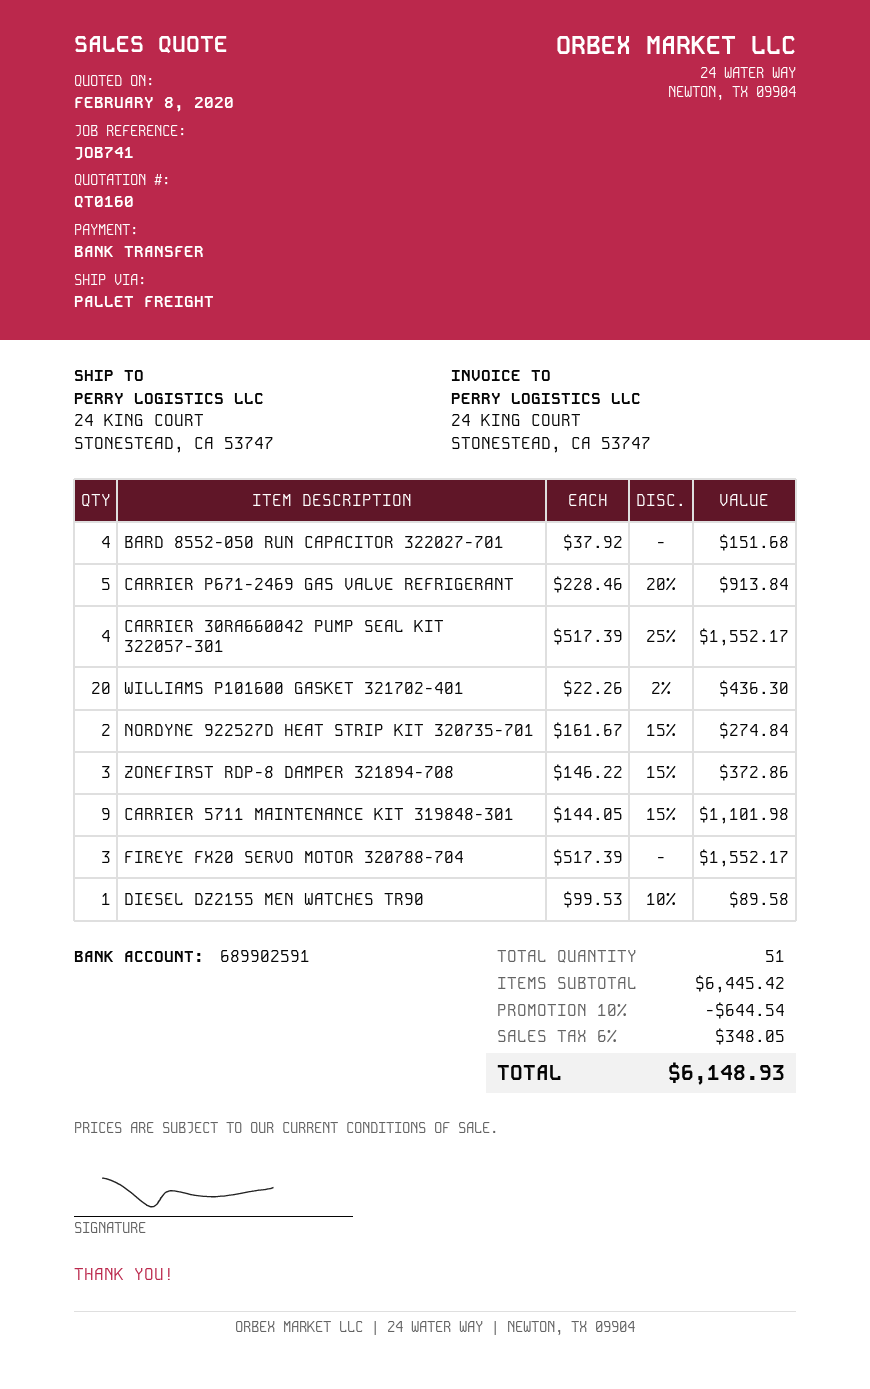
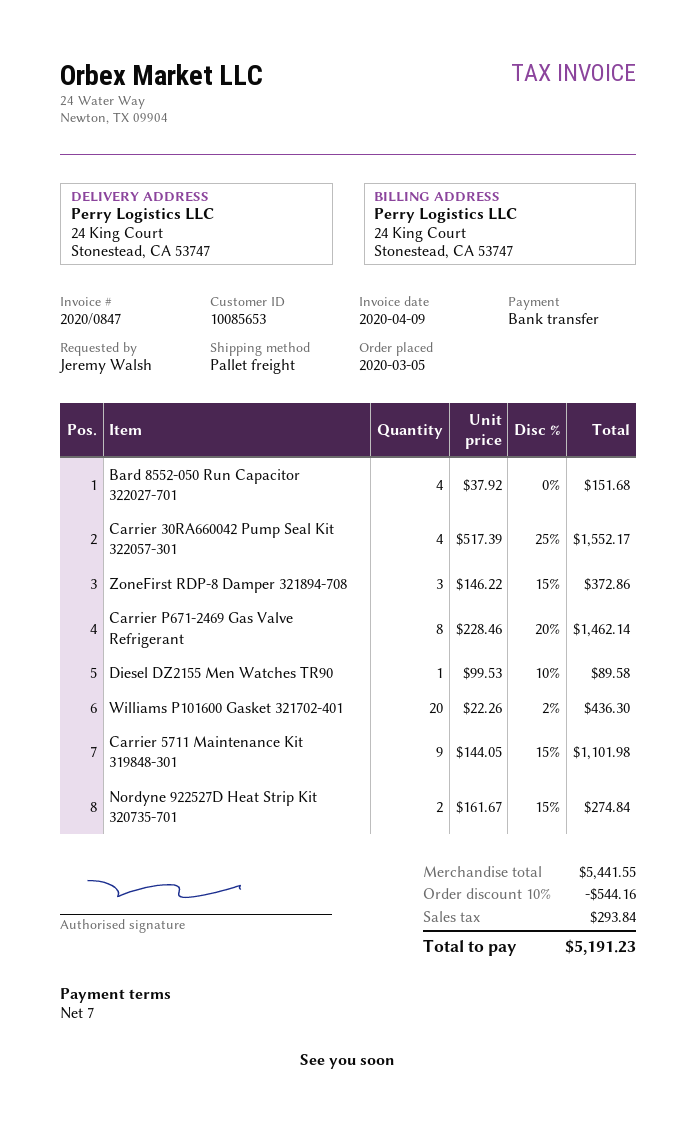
CARRIER P671-2469 GAS VALVE REFRIGERANT: 5 x 228.46 - 20% = 913.84 -> 8 x 228.46 - 20% = 1462.14
FIREYE FX20 SERVO MOTOR 320788-704: 3 x 517.39 = 1552.17 -> none
subtotal: 6445.42 -> 5441.55
discount: 10% = 644.54 -> 10% = 544.16
tax: 348.05 -> 293.84
total: 6148.93 -> 5191.23

